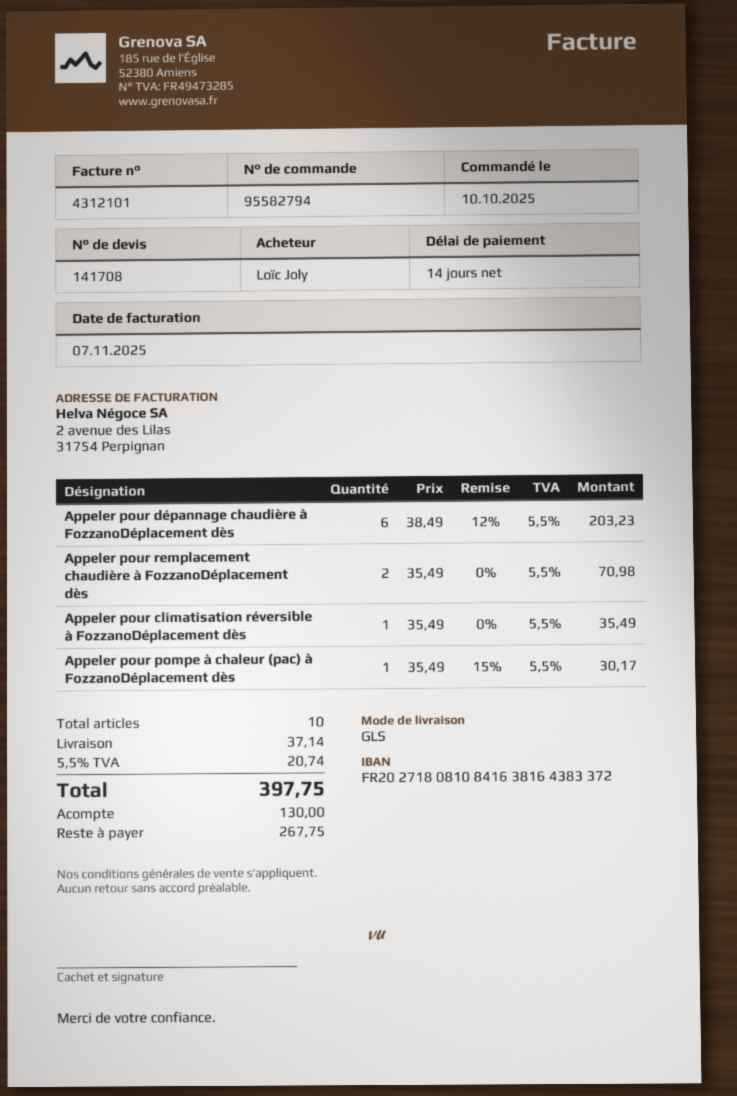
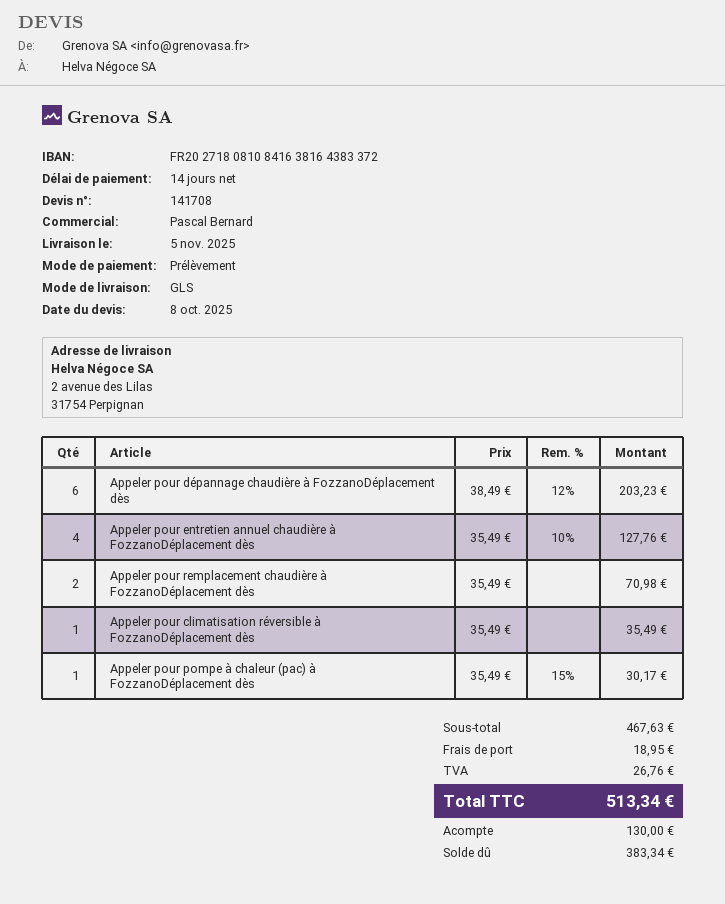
Appeler pour entretien annuel chaudière à FozzanoDéplacement dès: none -> 4 x 35.49 - 10% = 127.76
shipping: 37.14 -> 18.95
tax: 20.74 -> 26.76
total: 397.75 -> 513.34
balance: 267.75 -> 383.34

